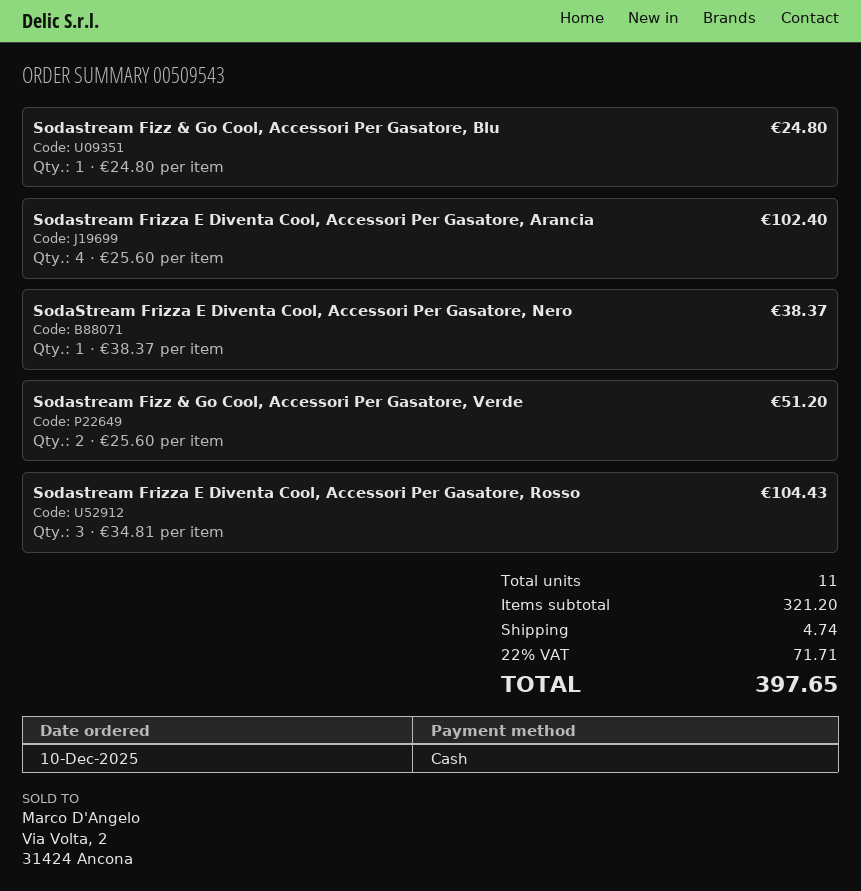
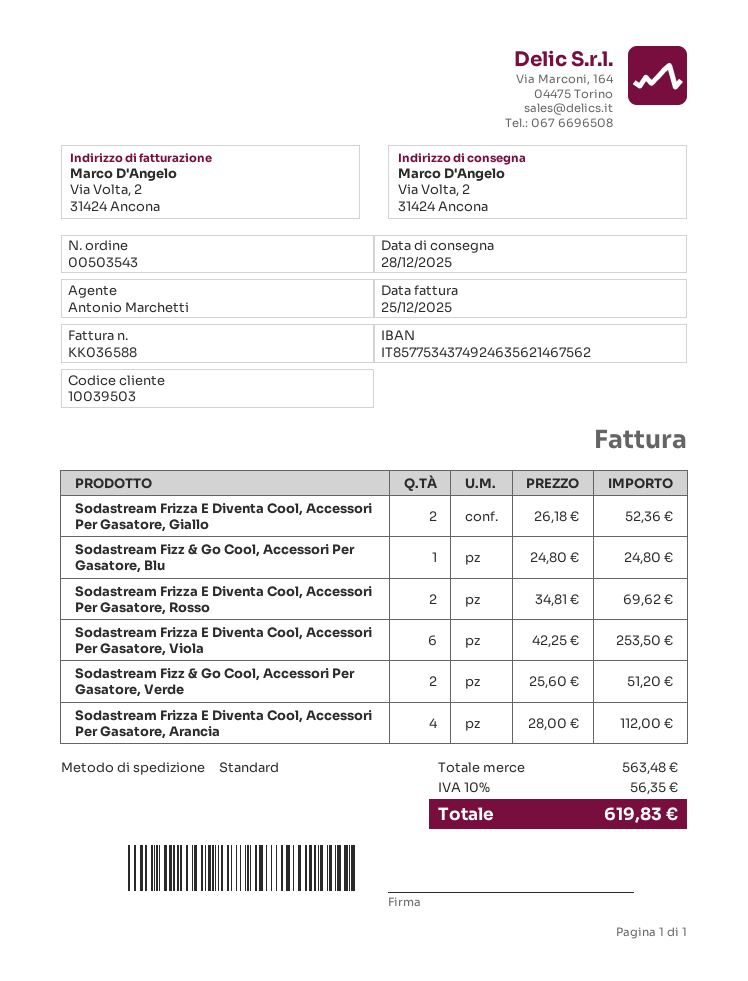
order number: 00509543 -> 00503543
Sodastream Frizza E Diventa Cool, Accessori Per Gasatore, Arancia: 4 x 25.60 = 102.40 -> 4 x 28.00 = 112.00
SodaStream Frizza E Diventa Cool, Accessori Per Gasatore, Nero: 1 x 38.37 = 38.37 -> none
Sodastream Frizza E Diventa Cool, Accessori Per Gasatore, Rosso: 3 x 34.81 = 104.43 -> 2 x 34.81 = 69.62
Sodastream Frizza E Diventa Cool, Accessori Per Gasatore, Giallo: none -> 2 x 26.18 = 52.36
Sodastream Frizza E Diventa Cool, Accessori Per Gasatore, Viola: none -> 6 x 42.25 = 253.50
subtotal: 321.20 -> 563.48
shipping: 4.74 -> none
tax: 22% = 71.71 -> 10% = 56.35
total: 397.65 -> 619.83

